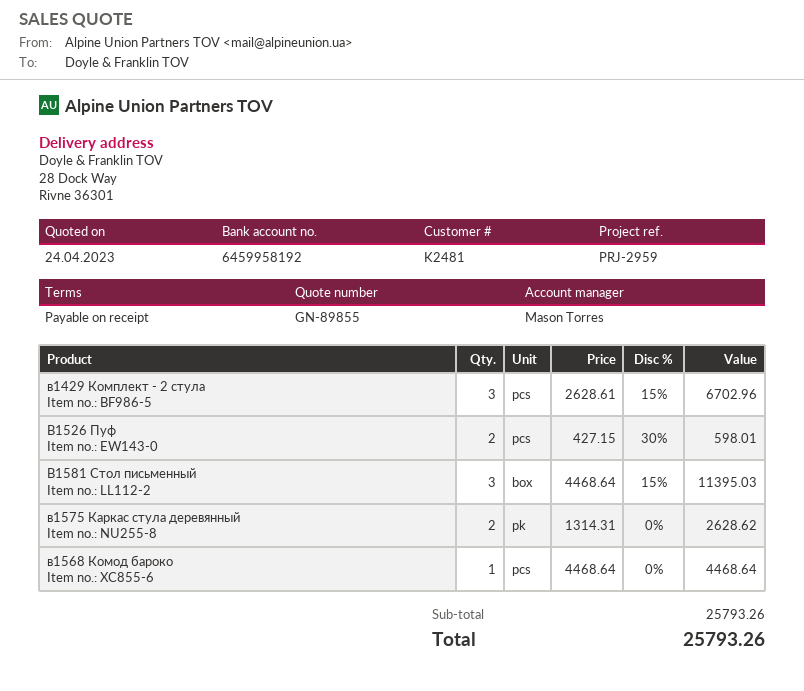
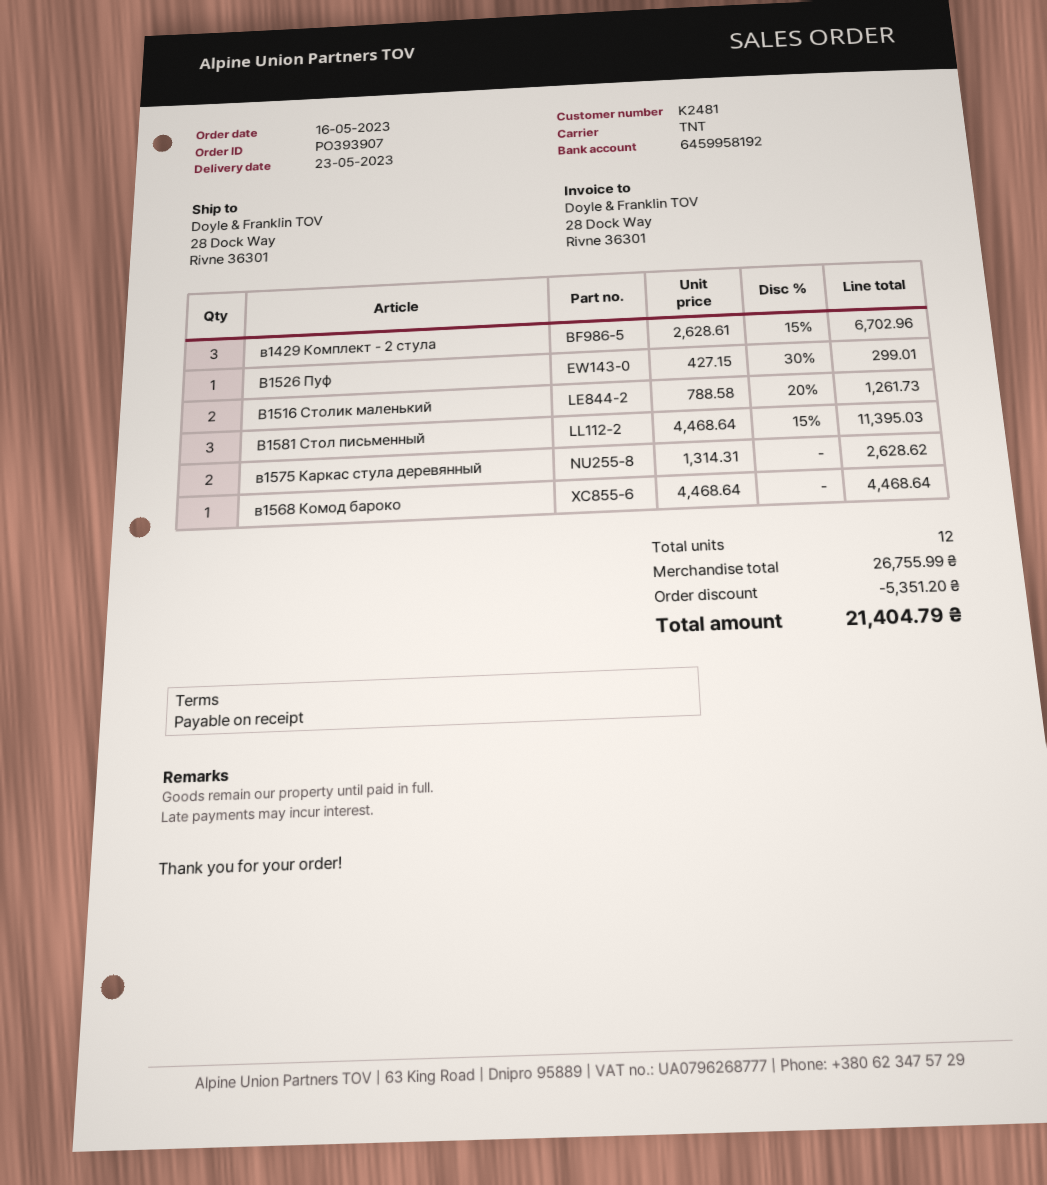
В1526 Пуф: 2 x 427.15 - 30% = 598.01 -> 1 x 427.15 - 30% = 299.01
В1516 Столик маленький: none -> 2 x 788.58 - 20% = 1261.73
subtotal: 25793.26 -> 26755.99
discount: none -> 5351.20
total: 25793.26 -> 21404.79

